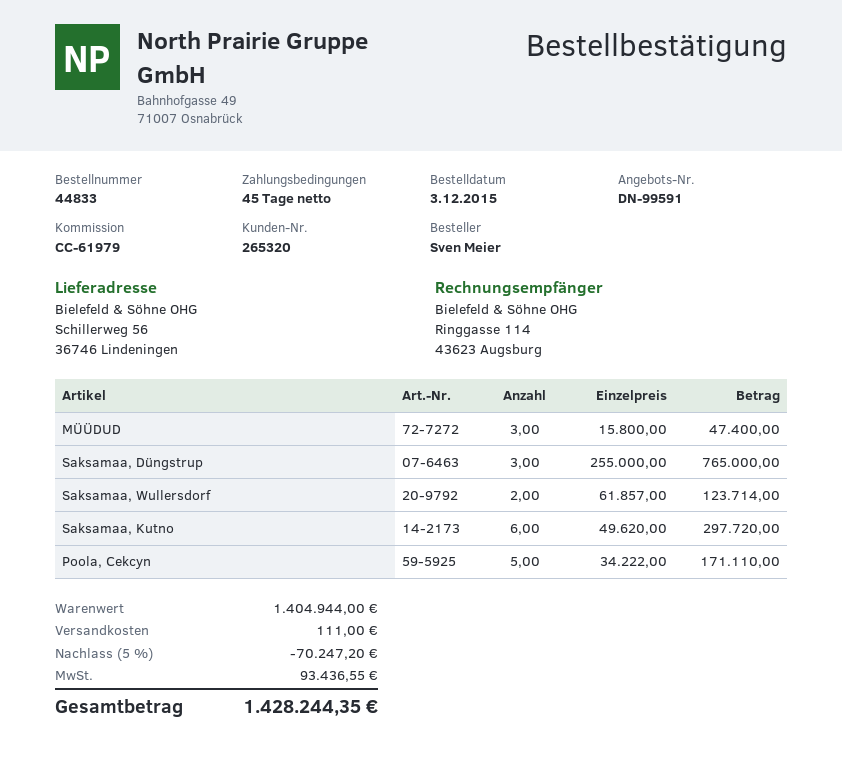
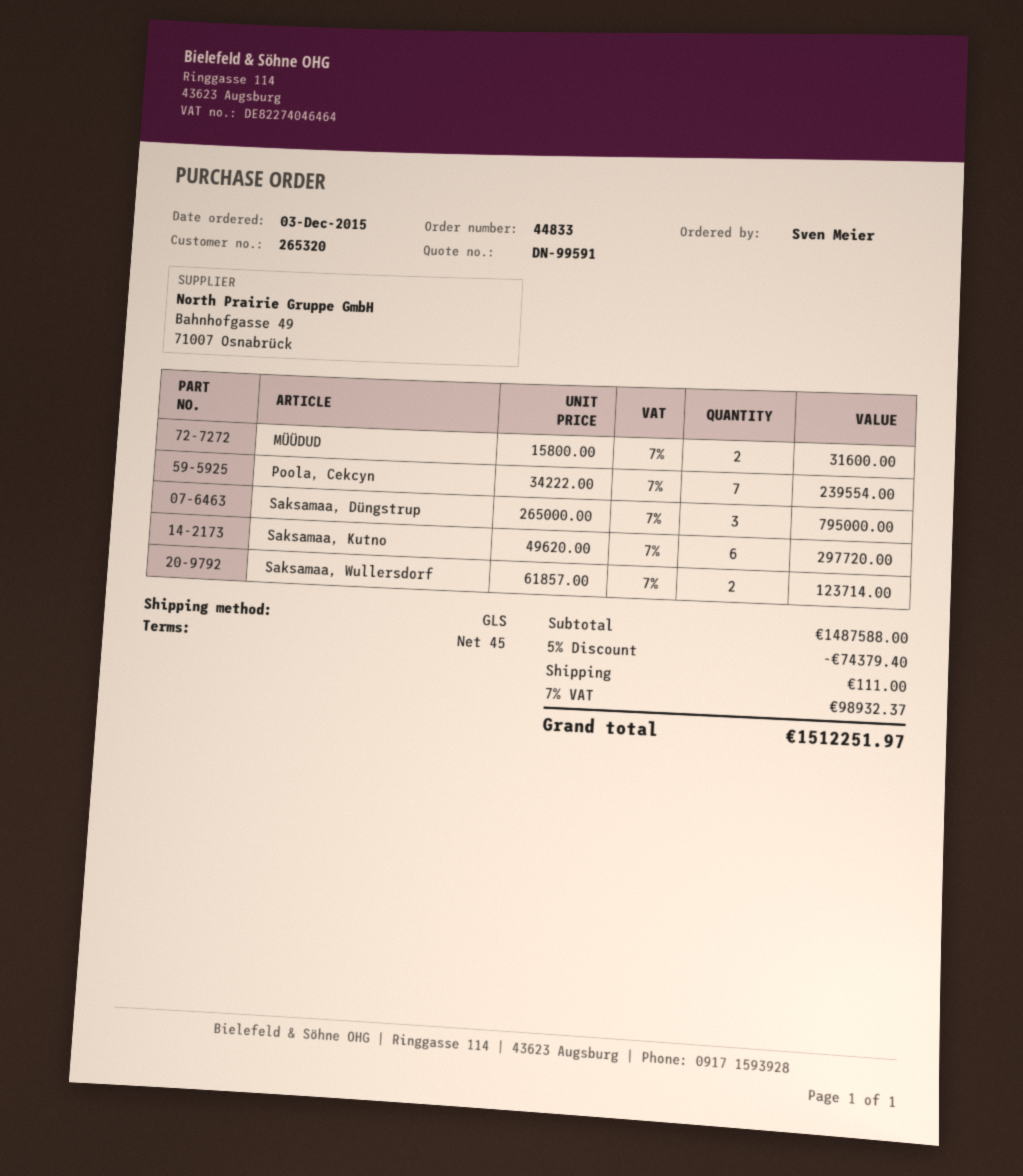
MÜÜDUD: 3 x 15800.00 = 47400.00 -> 2 x 15800.00 = 31600.00
Saksamaa, Düngstrup: 3 x 255000.00 = 765000.00 -> 3 x 265000.00 = 795000.00
Poola, Cekcyn: 5 x 34222.00 = 171110.00 -> 7 x 34222.00 = 239554.00
subtotal: 1404944.00 -> 1487588.00
discount: 5% = 70247.20 -> 5% = 74379.40
tax: 93436.55 -> 98932.37
total: 1428244.35 -> 1512251.97

